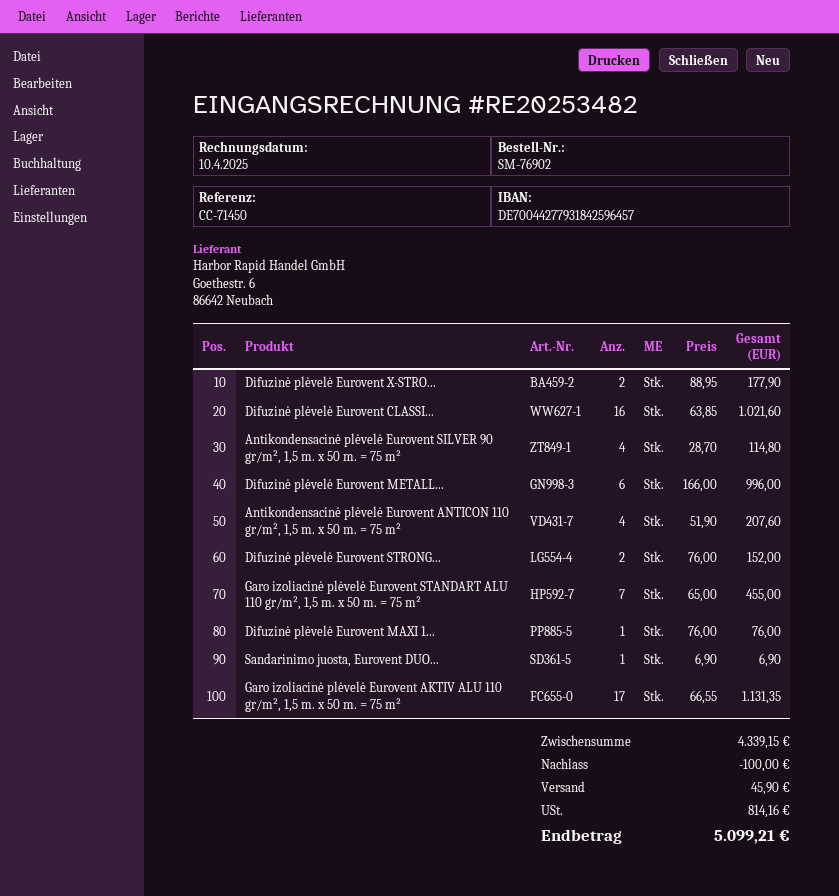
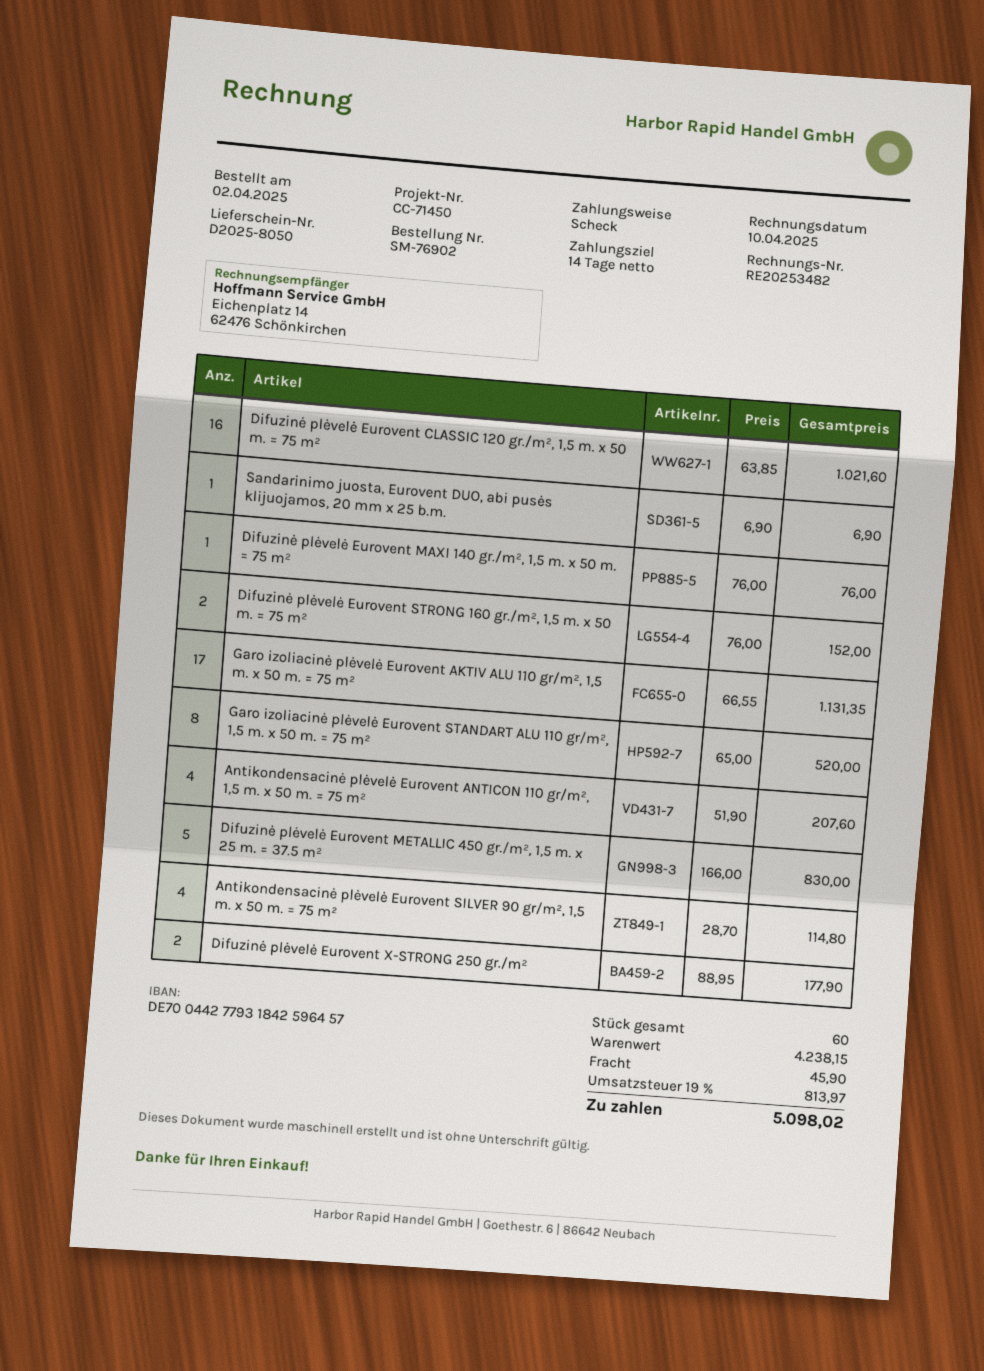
Difuzinė plėvelė Eurovent METALL...: 6 x 166.00 = 996.00 -> 5 x 166.00 = 830.00
Garo izoliacinė plėvelė Eurovent STANDART ALU 110 gr/m², 1,5 m. x 50 m. = 75 m²: 7 x 65.00 = 455.00 -> 8 x 65.00 = 520.00
subtotal: 4339.15 -> 4238.15
discount: 100.00 -> none
tax: 814.16 -> 813.97
total: 5099.21 -> 5098.02

